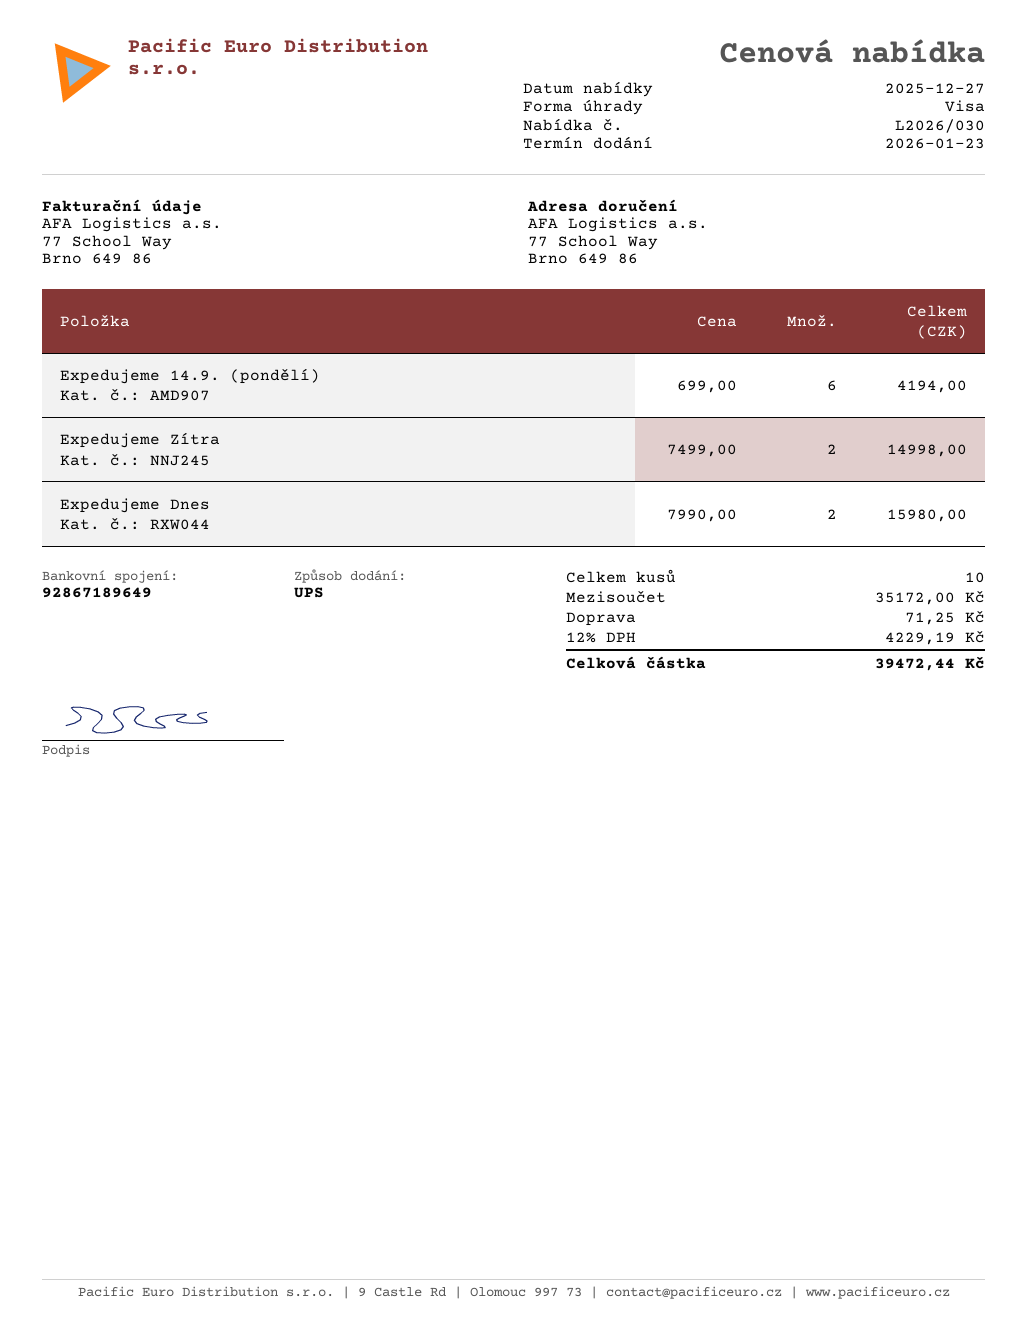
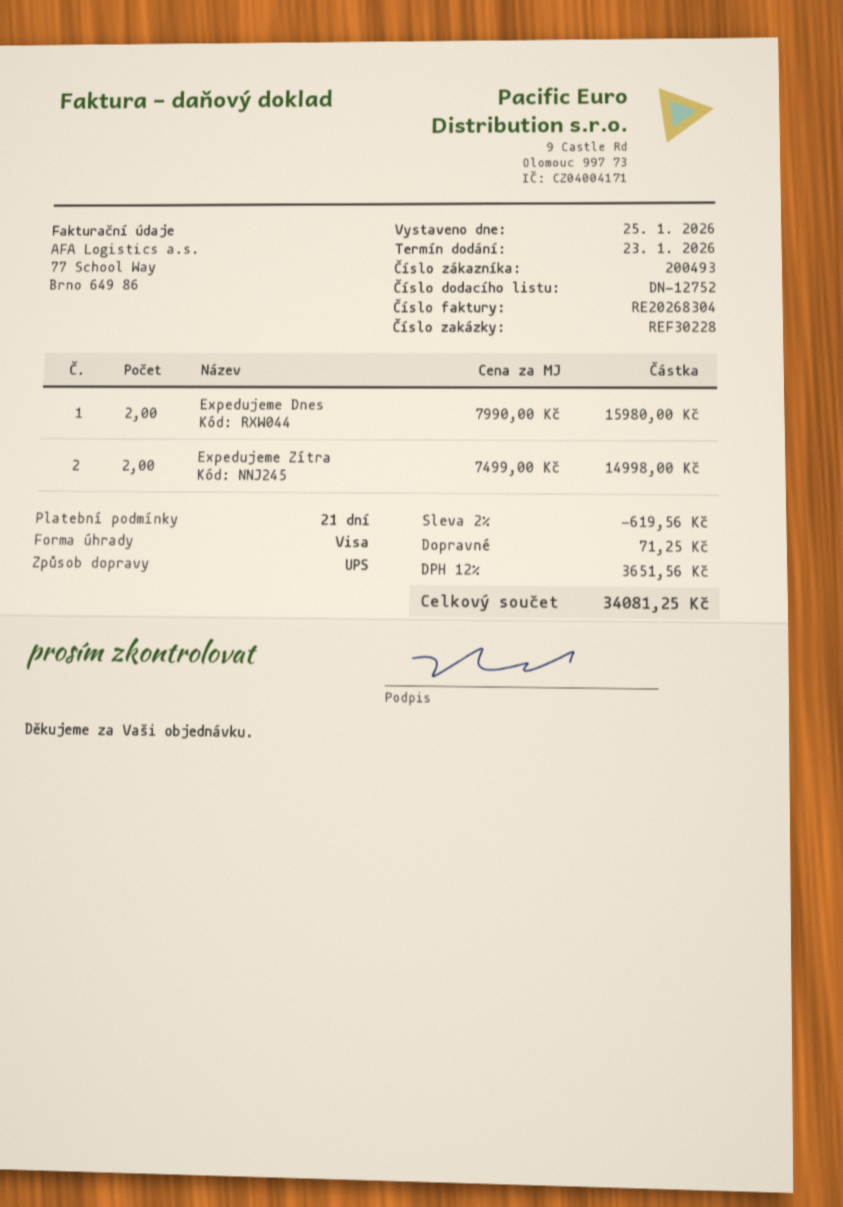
Expedujeme 14.9. (pondělí): 6 x 699.00 = 4194.00 -> none
discount: none -> 2% = 619.56
tax: 12% = 4229.19 -> 12% = 3651.56
total: 39472.44 -> 34081.25

